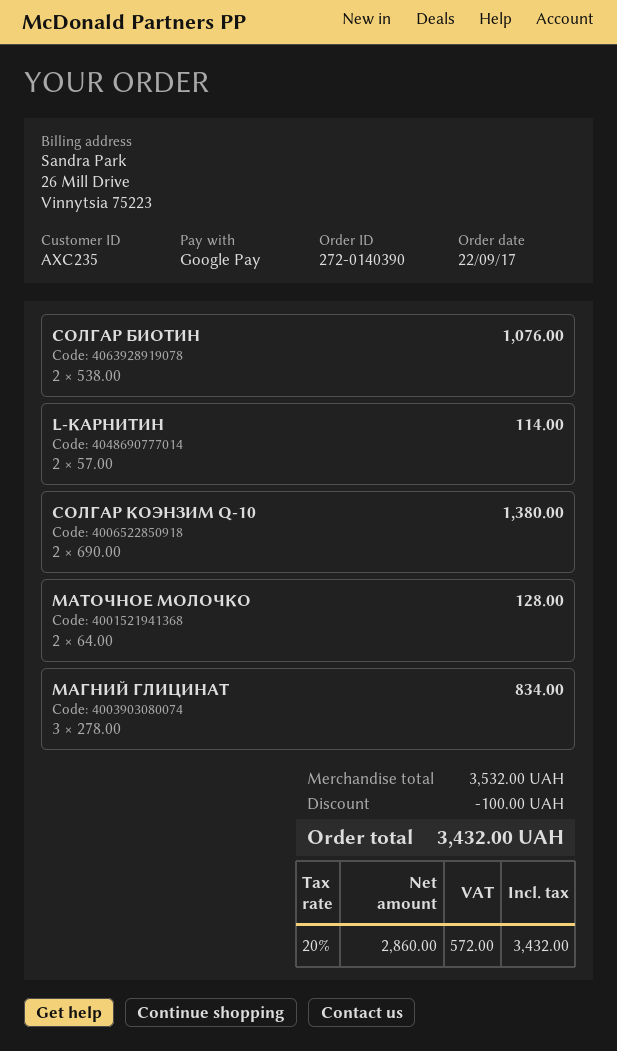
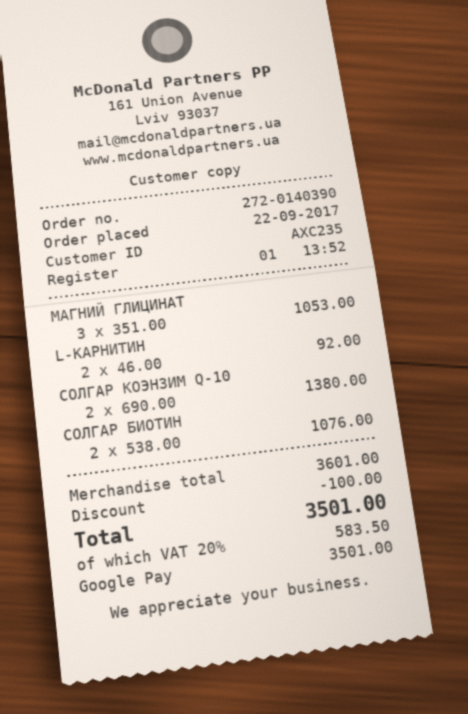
L-КАРНИТИН: 2 x 57.00 = 114.00 -> 2 x 46.00 = 92.00
МАТОЧНОЕ МОЛОЧКО: 2 x 64.00 = 128.00 -> none
МАГНИЙ ГЛИЦИНАТ: 3 x 278.00 = 834.00 -> 3 x 351.00 = 1053.00
subtotal: 3532.00 -> 3601.00
tax: 20% = 572.00 -> 20% = 583.50
total: 3432.00 -> 3501.00

